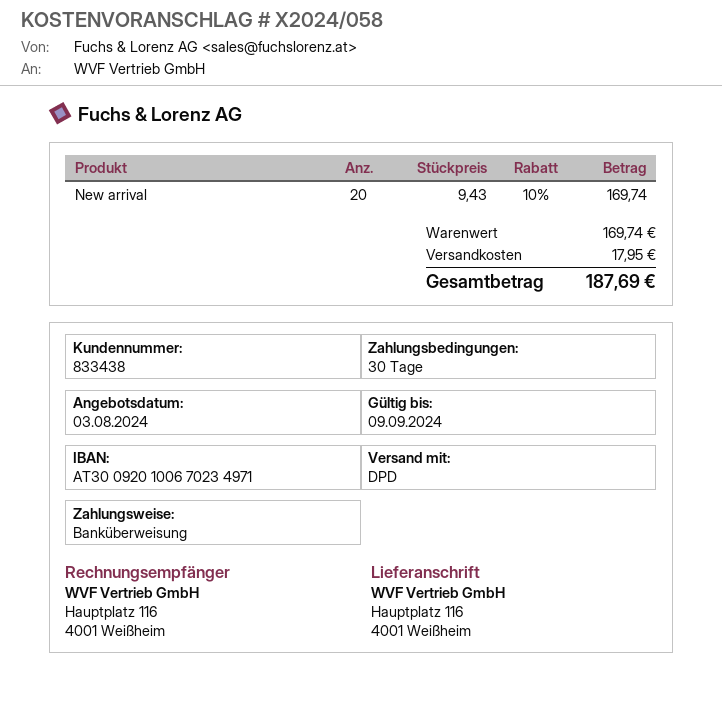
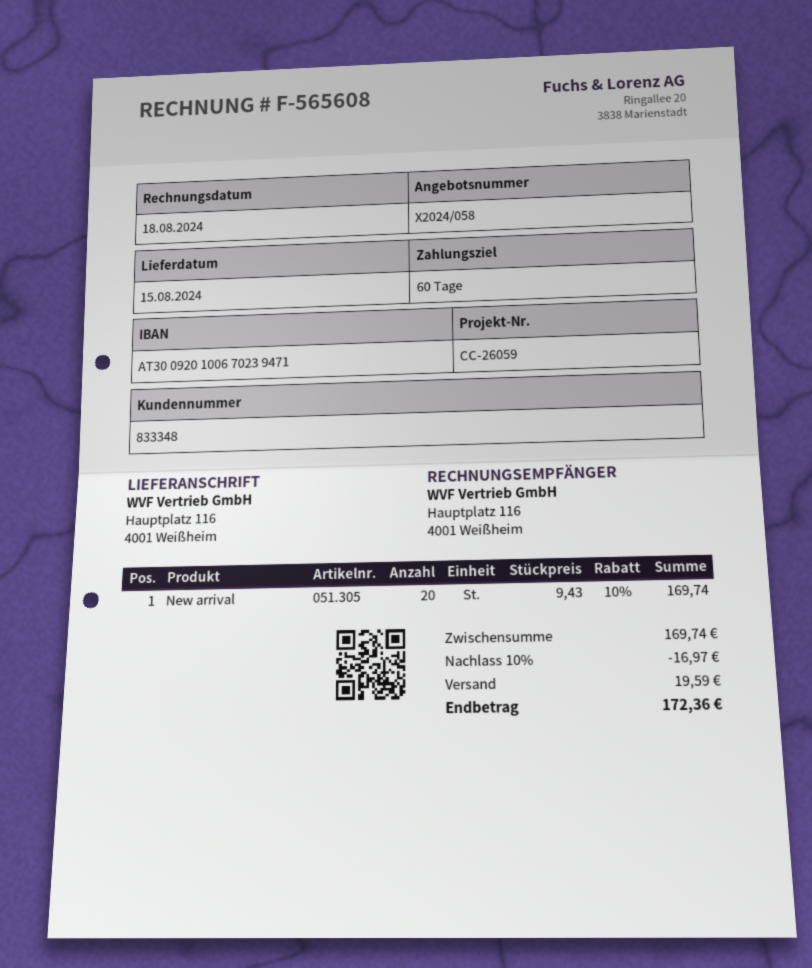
payment terms: 30 days -> 60 days
customer number: 833438 -> 833348
bank account: AT300920100670234971 -> AT300920100670239471
discount: none -> 10% = 16.97
shipping: 17.95 -> 19.59
total: 187.69 -> 172.36

